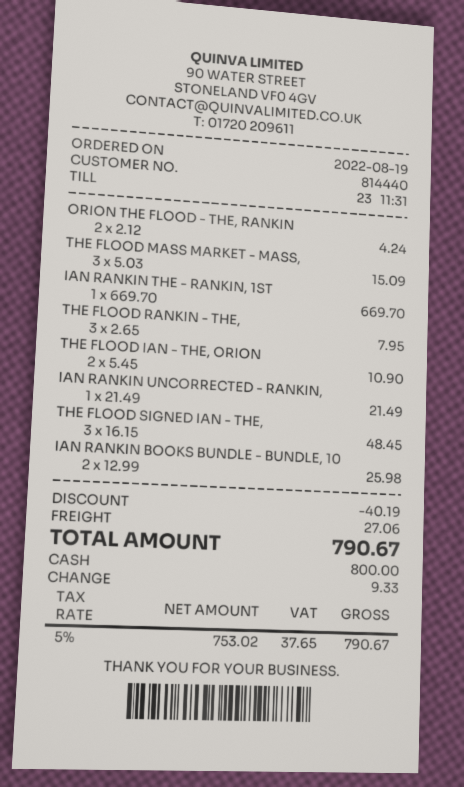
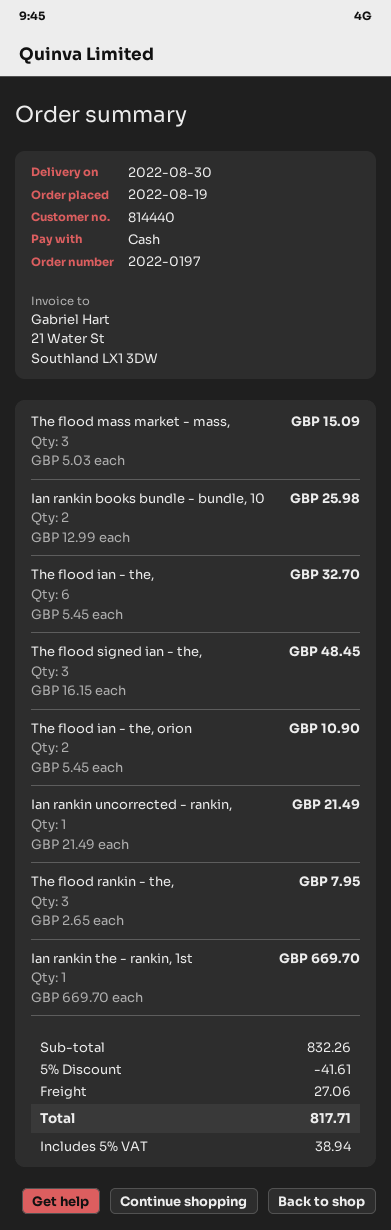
ORION THE FLOOD - THE, RANKIN: 2 x 2.12 = 4.24 -> none
The flood ian - the,: none -> 6 x 5.45 = 32.70
discount: 40.19 -> 41.61
tax: 5% = 37.65 -> 5% = 38.94
total: 790.67 -> 817.71

